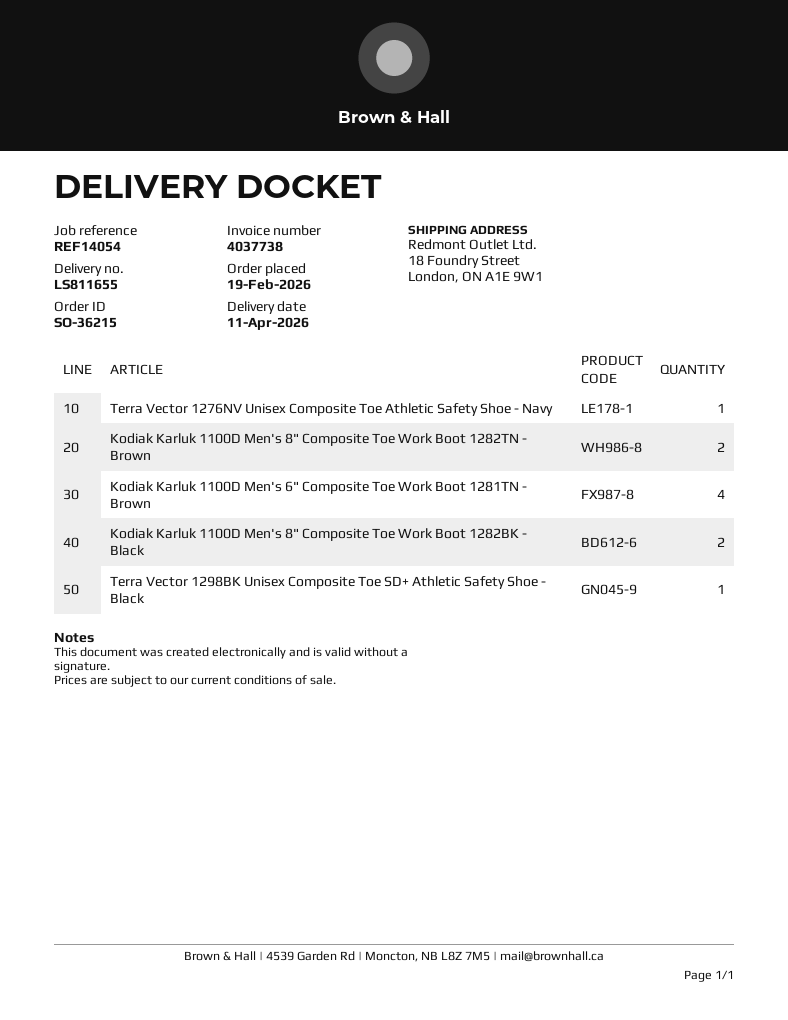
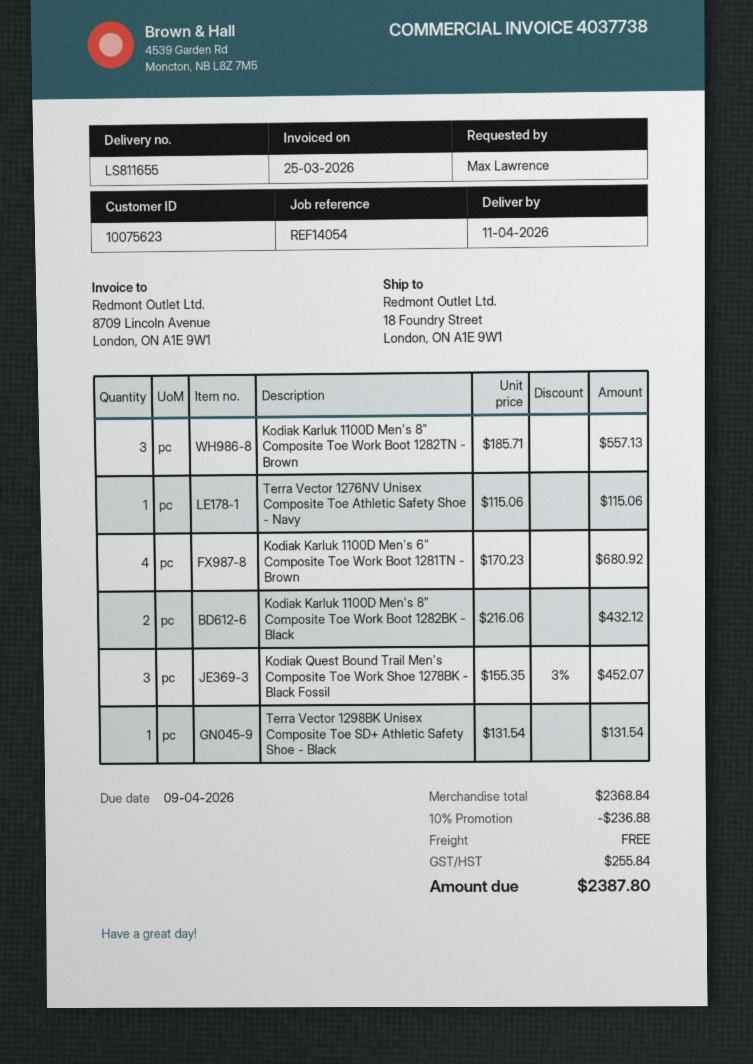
Kodiak Karluk 1100D Men's 8" Composite Toe Work Boot 1282TN - Brown: 2 -> 3
Kodiak Quest Bound Trail Men's Composite Toe Work Shoe 1278BK - Black Fossil: none -> 3

